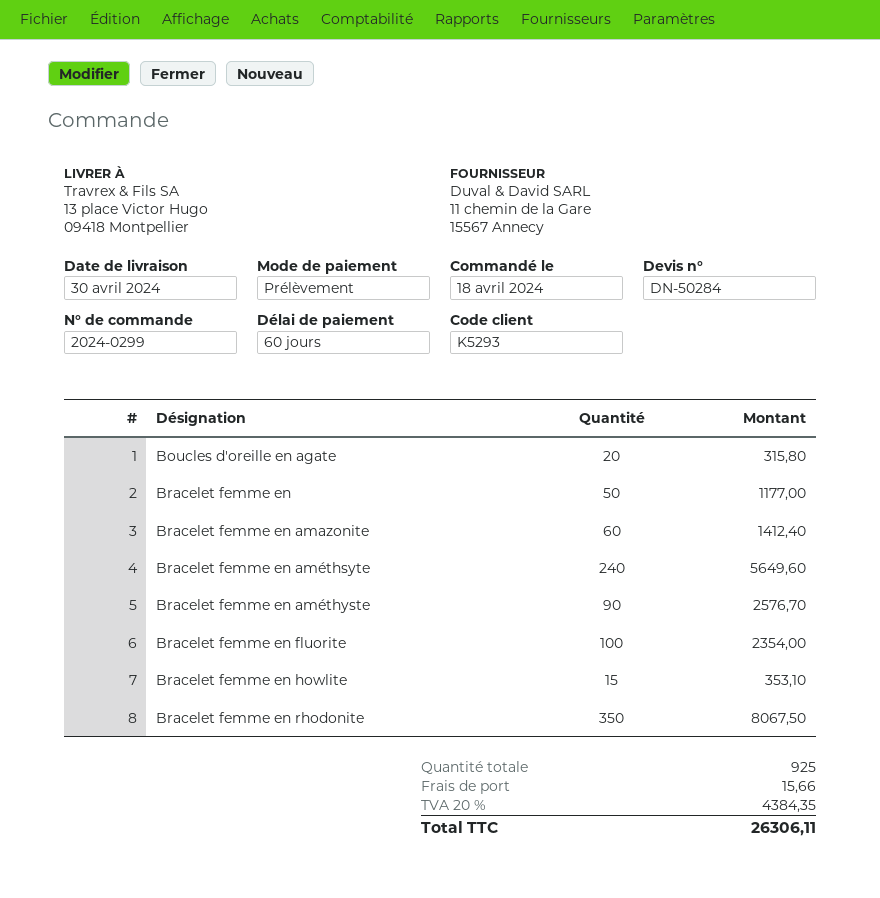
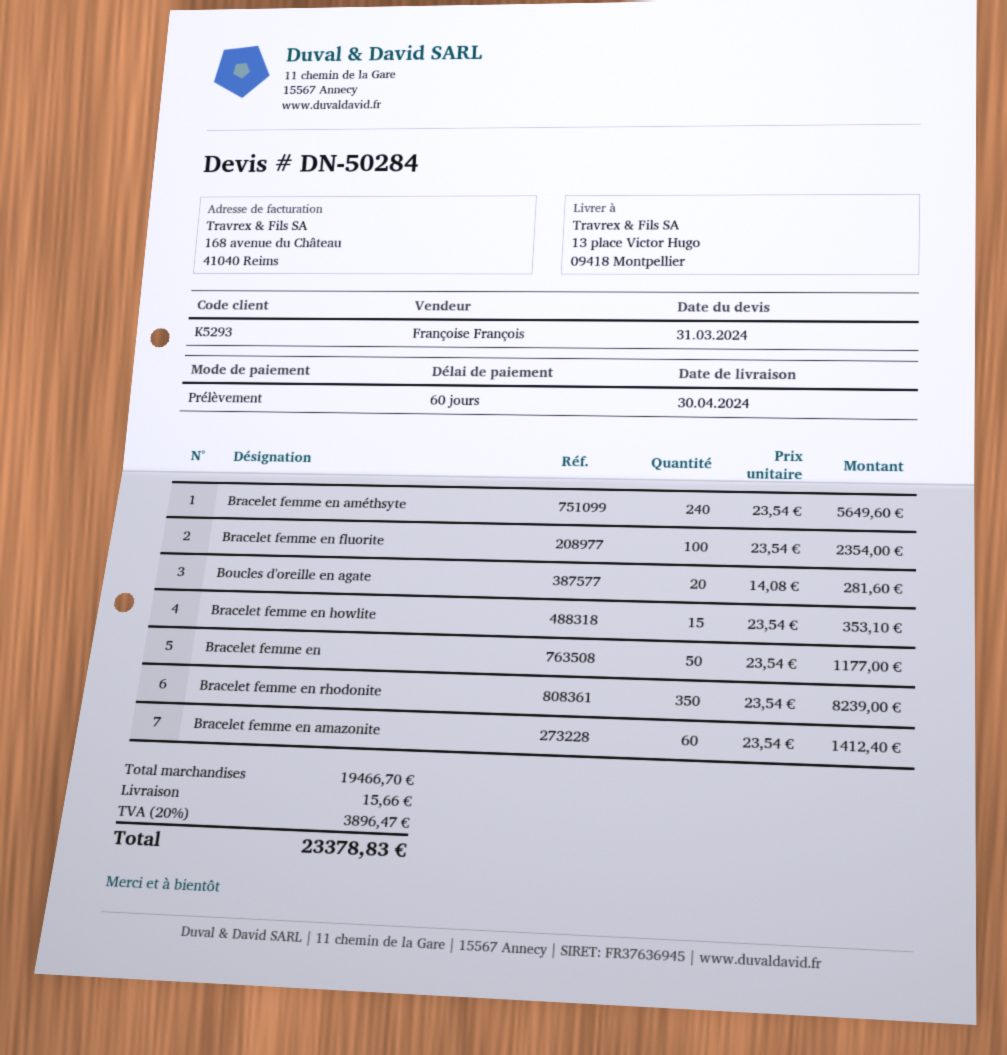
Boucles d'oreille en agate: 20 for 315.80 -> 20 for 281.60
Bracelet femme en améthyste: 90 for 2576.70 -> none
Bracelet femme en rhodonite: 350 for 8067.50 -> 350 for 8239.00
tax: 20% = 4384.35 -> 20% = 3896.47
total: 26306.11 -> 23378.83

